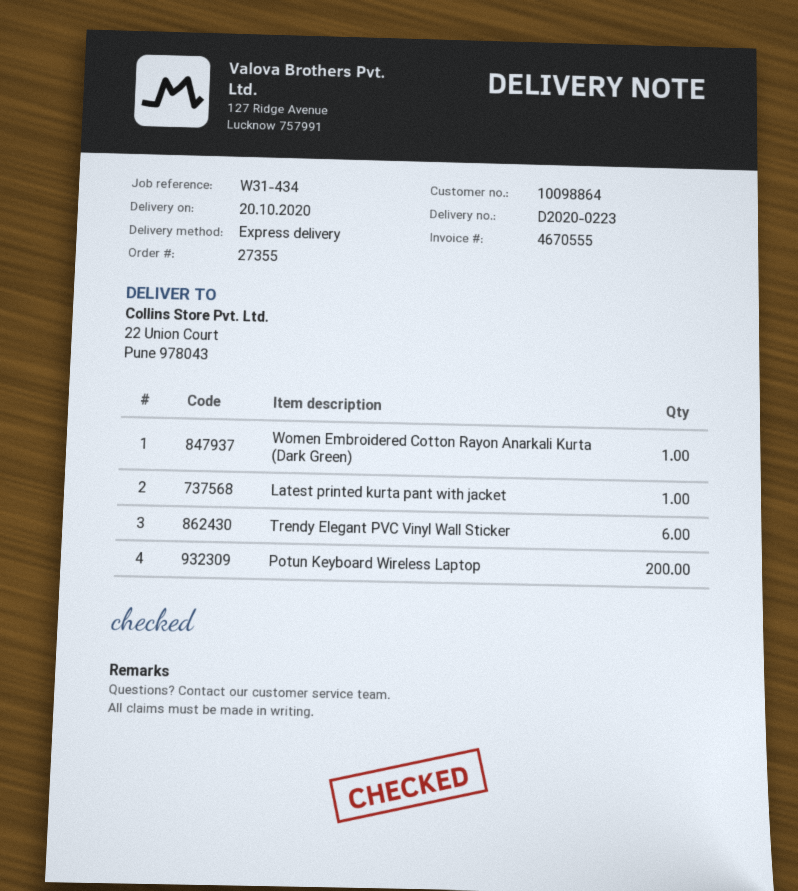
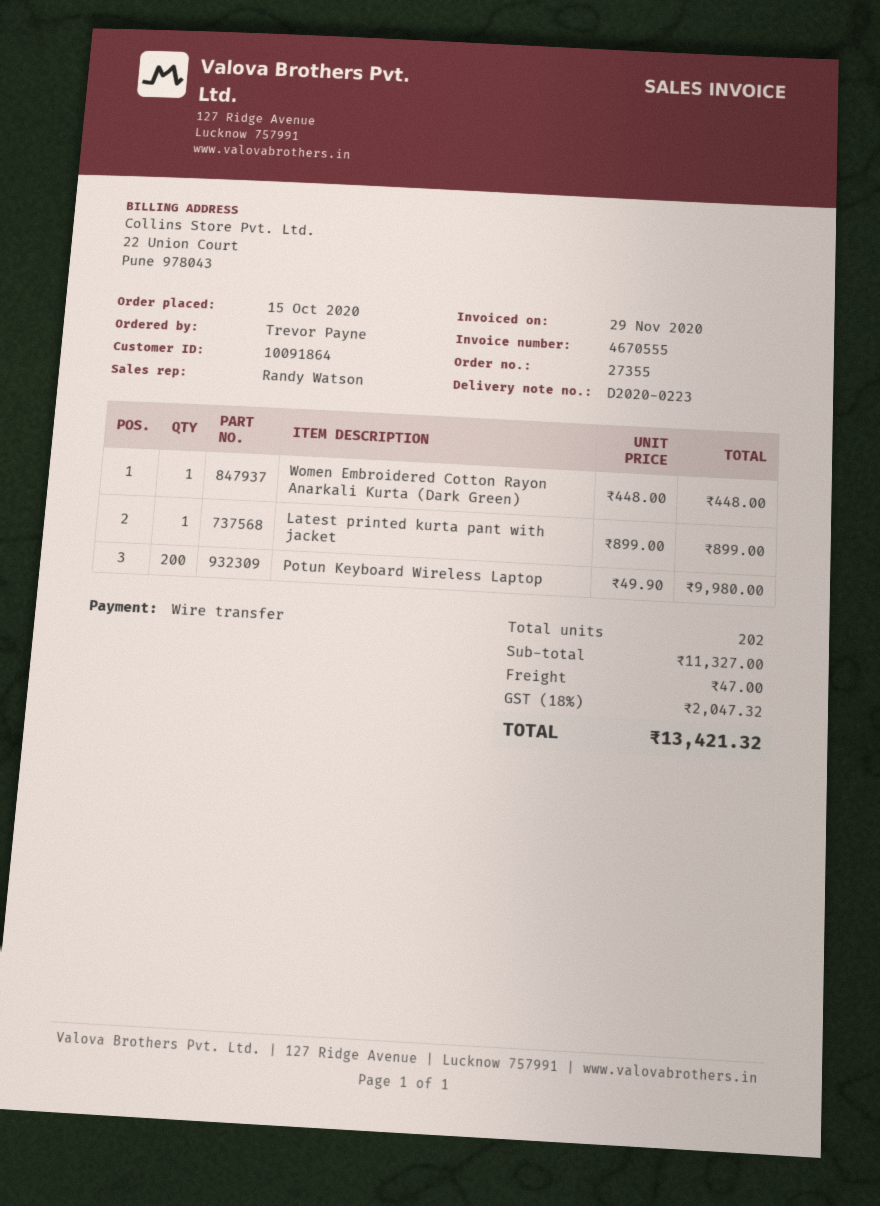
customer number: 10098864 -> 10091864
Trendy Elegant PVC Vinyl Wall Sticker: 6 -> none

